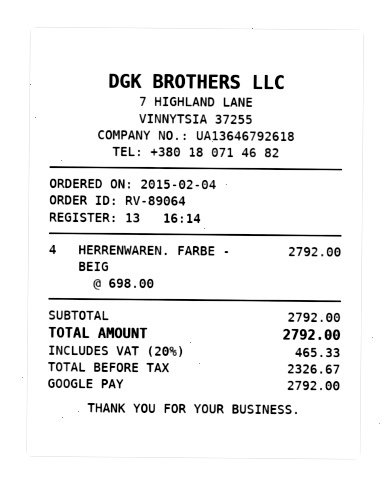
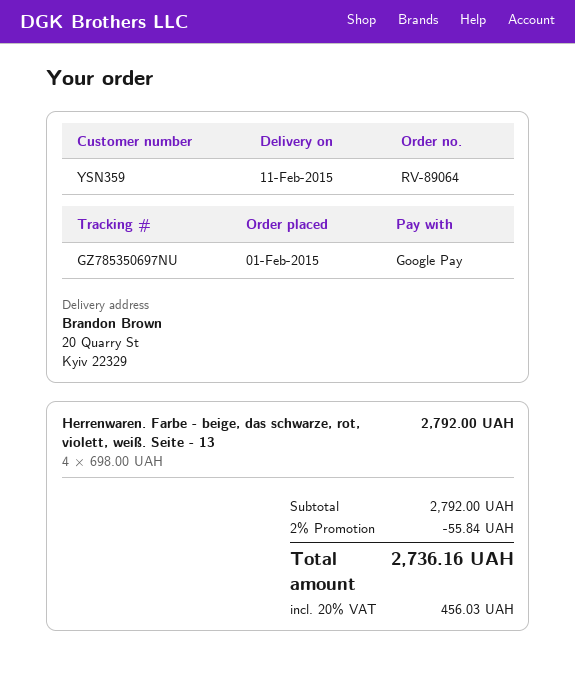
order date: 2015-02-04 -> 2015-02-01
discount: none -> 2% = 55.84
tax: 20% = 465.33 -> 20% = 456.03
total: 2792.00 -> 2736.16

